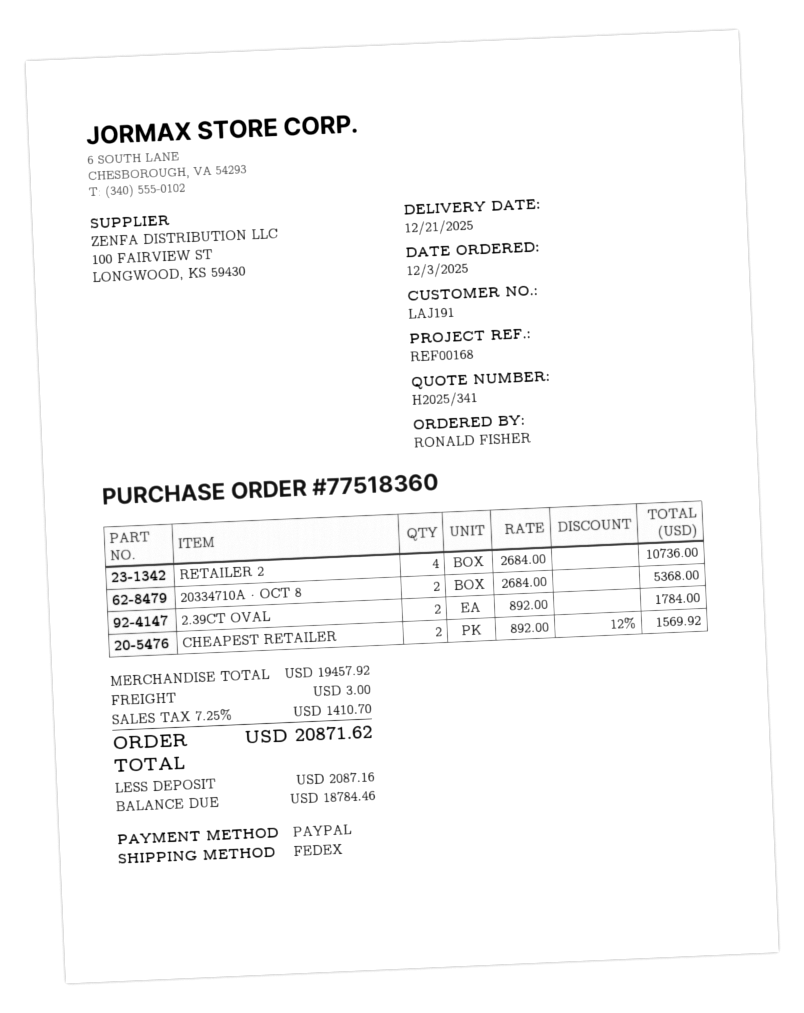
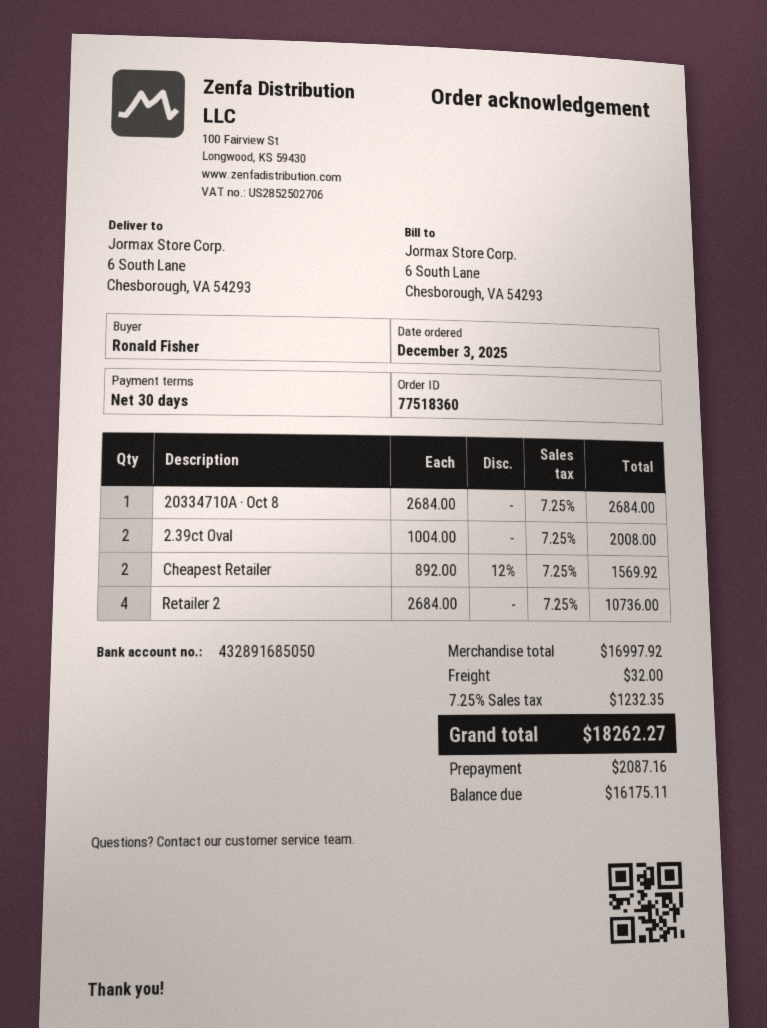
20334710A · OCT 8: 2 x 2684.00 = 5368.00 -> 1 x 2684.00 = 2684.00
2.39CT OVAL: 2 x 892.00 = 1784.00 -> 2 x 1004.00 = 2008.00
subtotal: 19457.92 -> 16997.92
shipping: 3.00 -> 32.00
tax: 7.25% = 1410.70 -> 7.25% = 1232.35
total: 20871.62 -> 18262.27
balance: 18784.46 -> 16175.11

